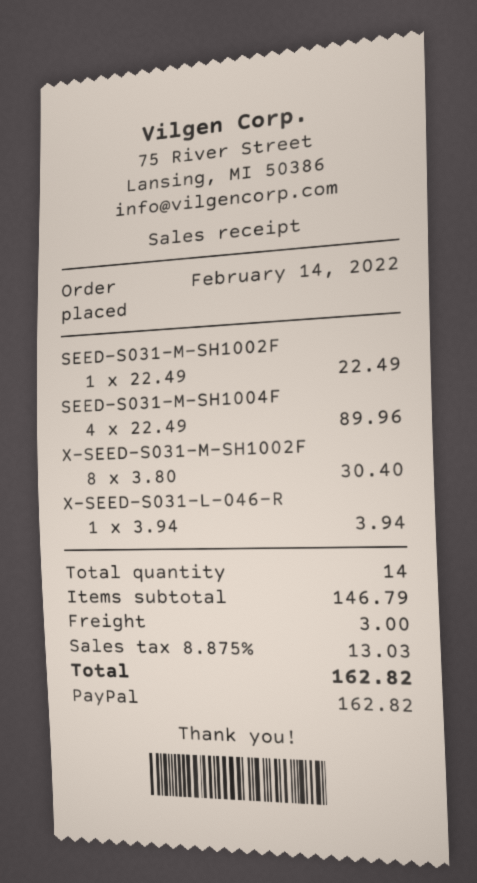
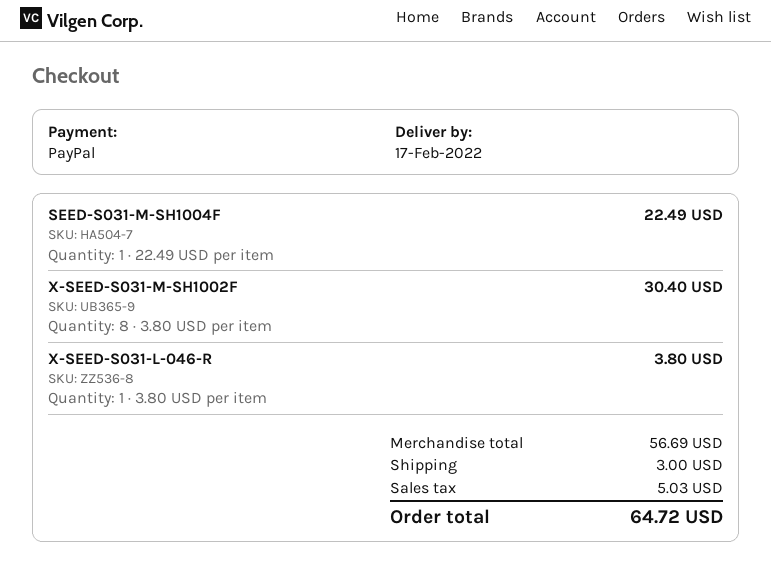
SEED-S031-M-SH1002F: 1 x 22.49 = 22.49 -> none
SEED-S031-M-SH1004F: 4 x 22.49 = 89.96 -> 1 x 22.49 = 22.49
X-SEED-S031-L-046-R: 1 x 3.94 = 3.94 -> 1 x 3.80 = 3.80
subtotal: 146.79 -> 56.69
tax: 13.03 -> 5.03
total: 162.82 -> 64.72

